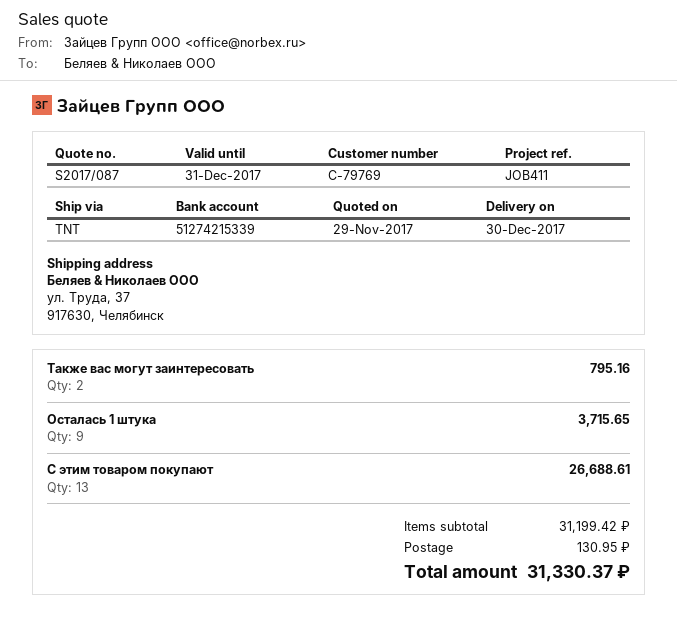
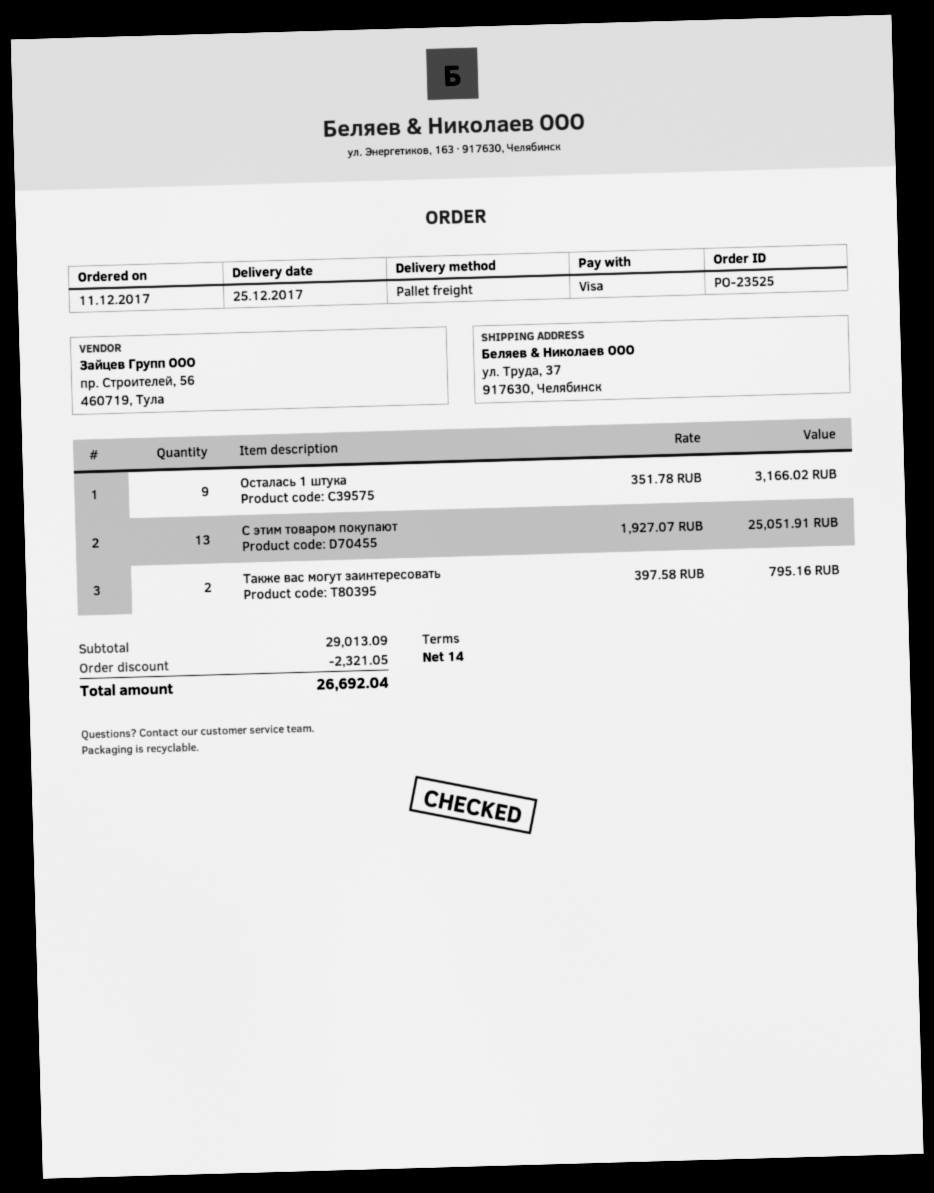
delivery date: 2017-12-30 -> 2017-12-25
shipping method: TNT -> pallet freight
Осталась 1 штука: 9 for 3715.65 -> 9 for 3166.02
С этим товаром покупают: 13 for 26688.61 -> 13 for 25051.91
subtotal: 31199.42 -> 29013.09
discount: none -> 2321.05
shipping: 130.95 -> none
total: 31330.37 -> 26692.04

